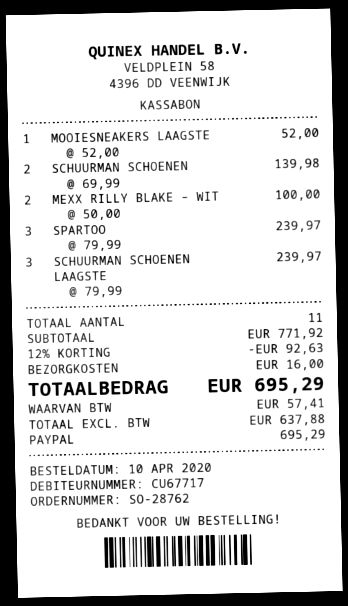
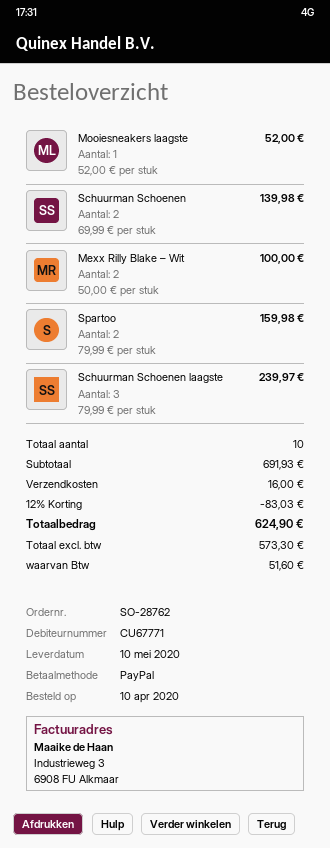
customer number: CU67717 -> CU67771
SPARTOO: 3 x 79.99 = 239.97 -> 2 x 79.99 = 159.98
total quantity: 11 -> 10
subtotal: 771.92 -> 691.93
discount: 12% = 92.63 -> 12% = 83.03
net: 637.88 -> 573.30
tax: 57.41 -> 51.60
total: 695.29 -> 624.90

